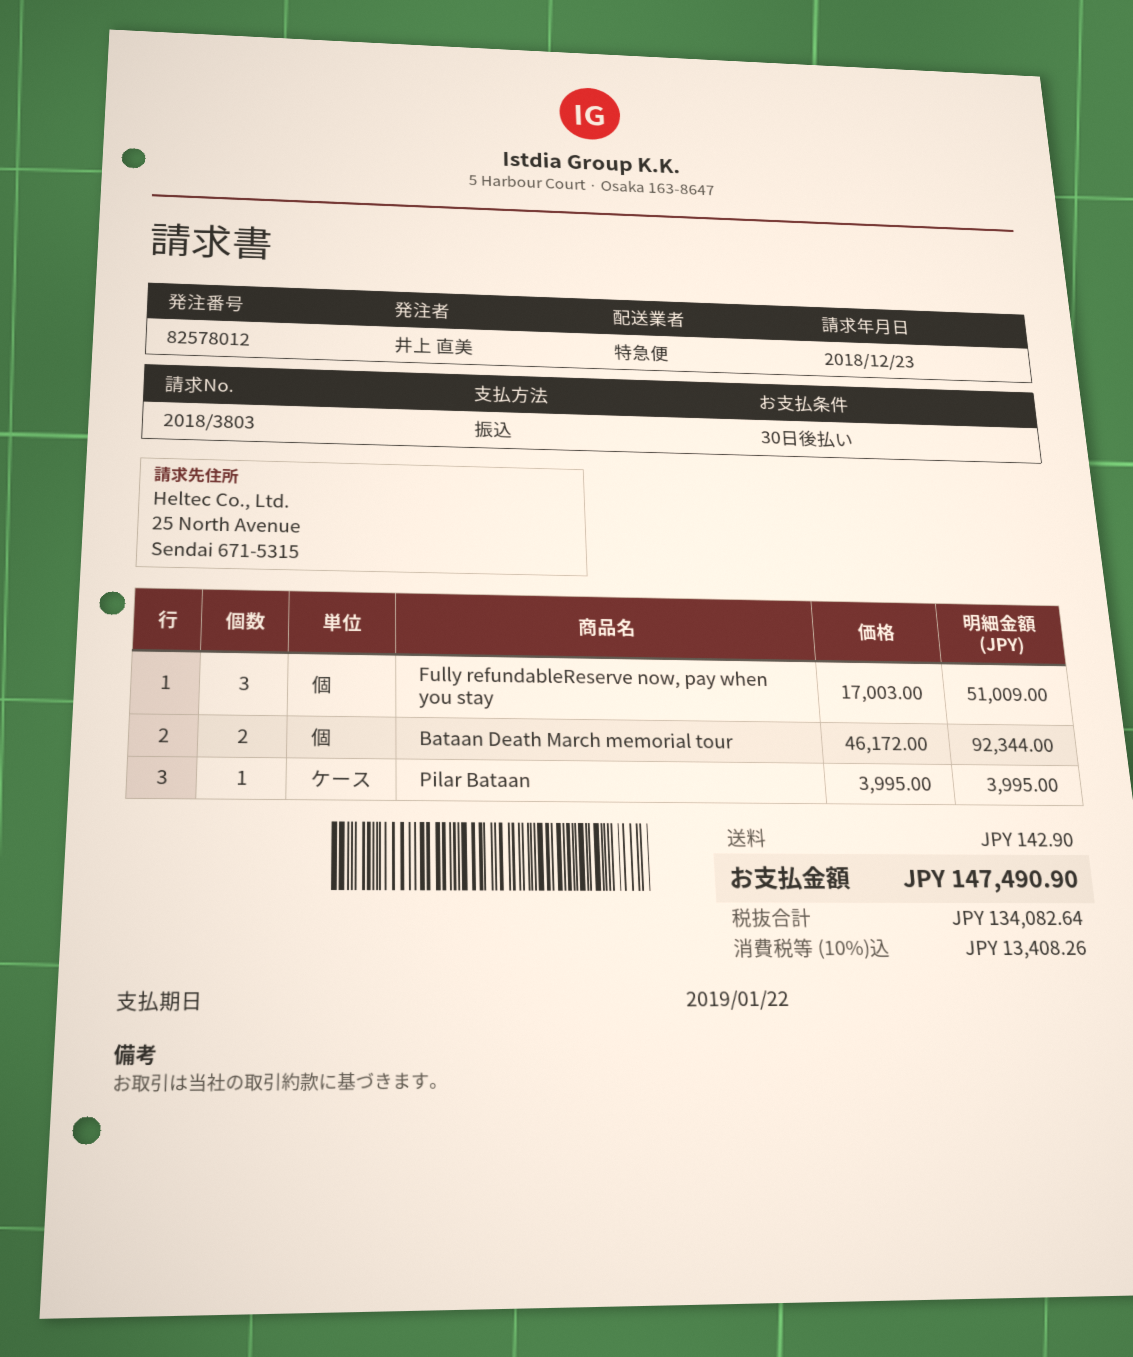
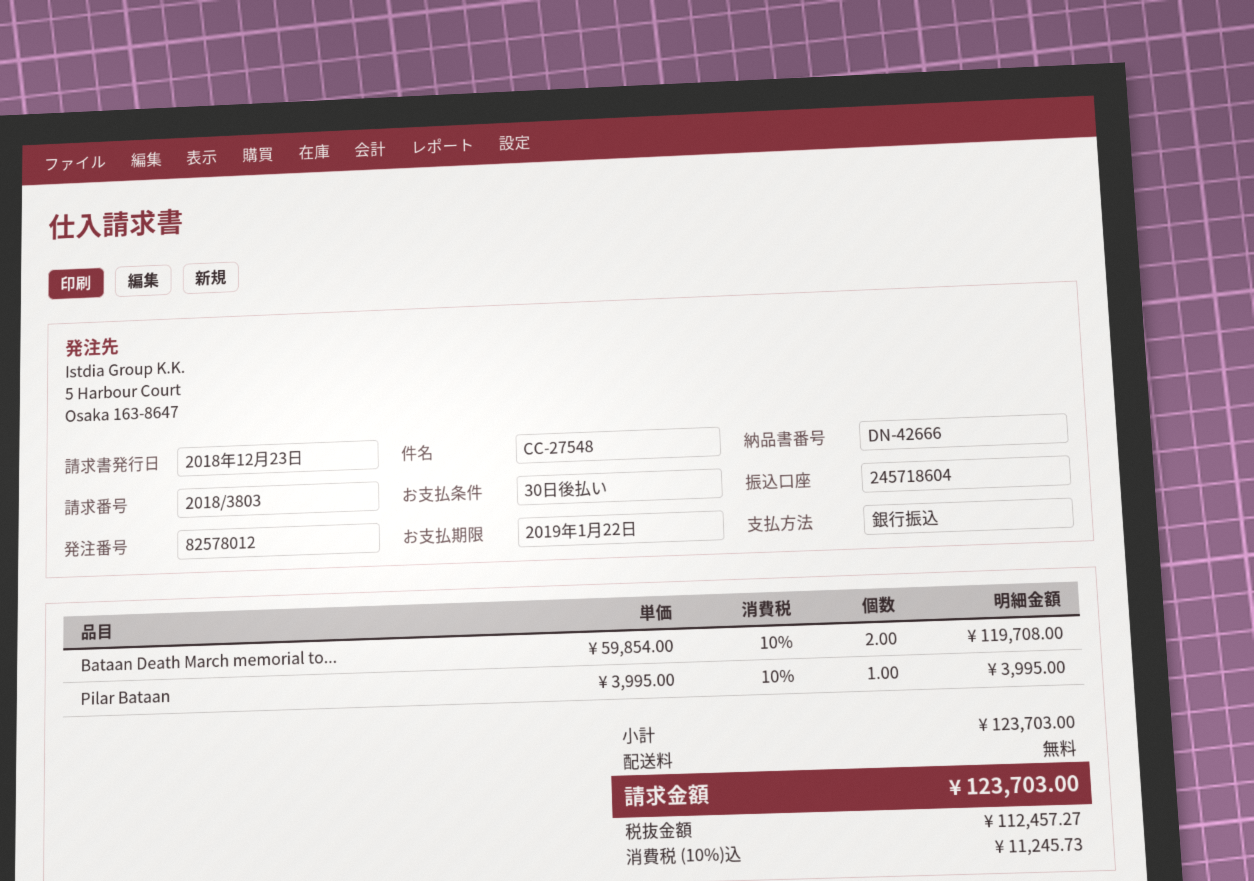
Fully refundableReserve now, pay when you stay: 3 x 17003.00 = 51009.00 -> none
Bataan Death March memorial tour: 2 x 46172.00 = 92344.00 -> 2 x 59854.00 = 119708.00
shipping: 142.90 -> 0.00
net: 134082.64 -> 112457.27
tax: 10% = 13408.26 -> 10% = 11245.73
total: 147490.90 -> 123703.00

